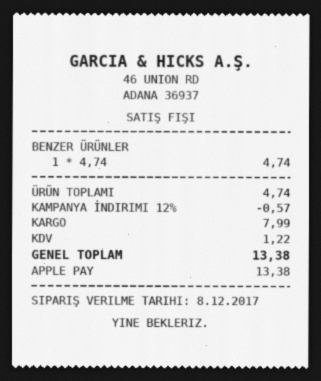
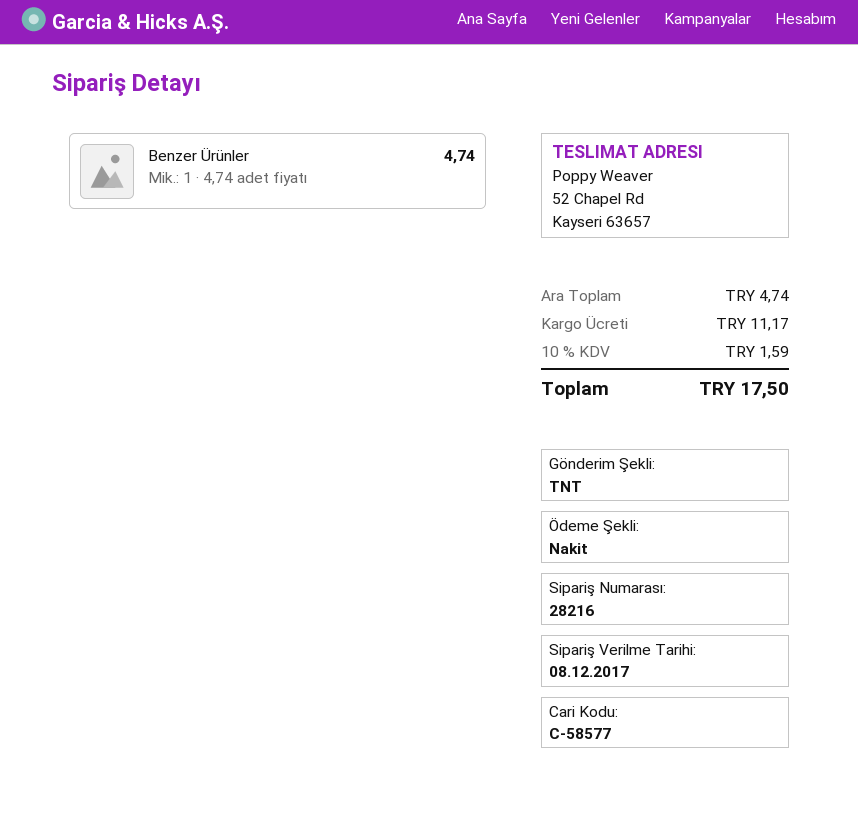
payment method: Apple Pay -> cash
discount: 12% = 0.57 -> none
shipping: 7.99 -> 11.17
tax: 1.22 -> 1.59
total: 13.38 -> 17.50

